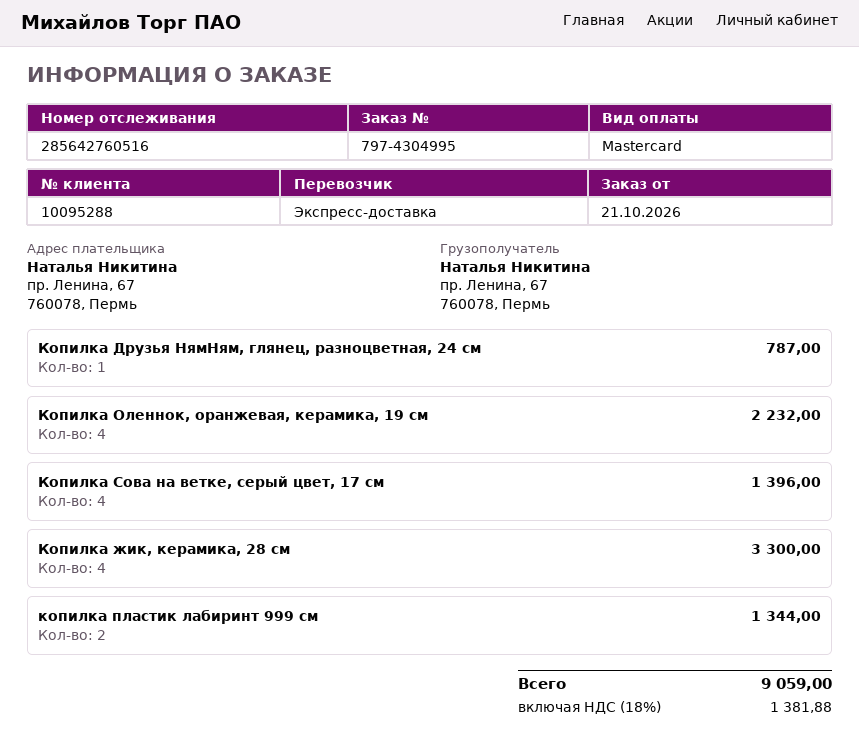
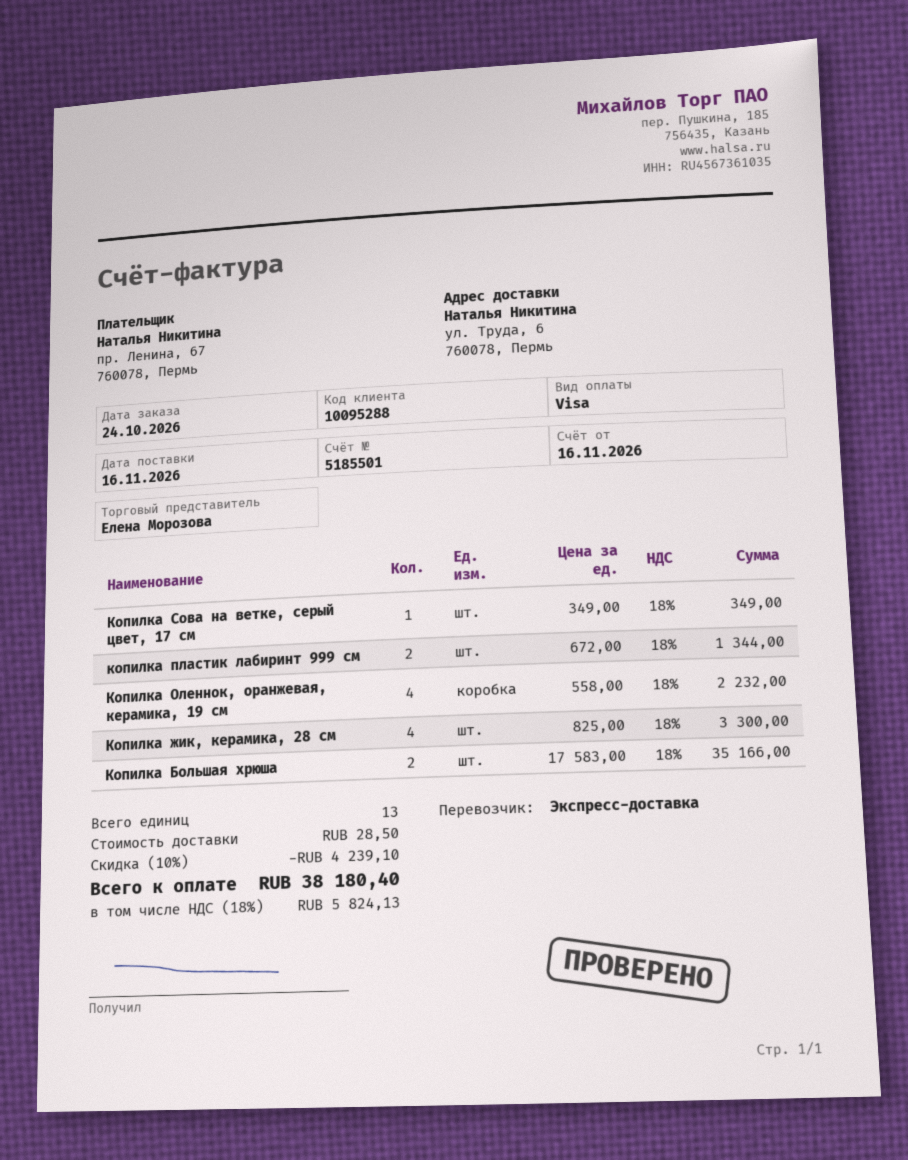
order date: 2026-10-21 -> 2026-10-24
payment method: Mastercard -> Visa
ship to: пр. Ленина, 67, 760078, Пермь -> ул. Труда, 6, 760078, Пермь
Копилка Друзья НямНям, глянец, разноцветная, 24 см: 1 for 787.00 -> none
Копилка Сова на ветке, серый цвет, 17 см: 4 for 1396.00 -> 1 for 349.00
Копилка Большая хрюша: none -> 2 for 35166.00
discount: none -> 10% = 4239.10
shipping: none -> 28.50
tax: 18% = 1381.88 -> 18% = 5824.13
total: 9059.00 -> 38180.40

